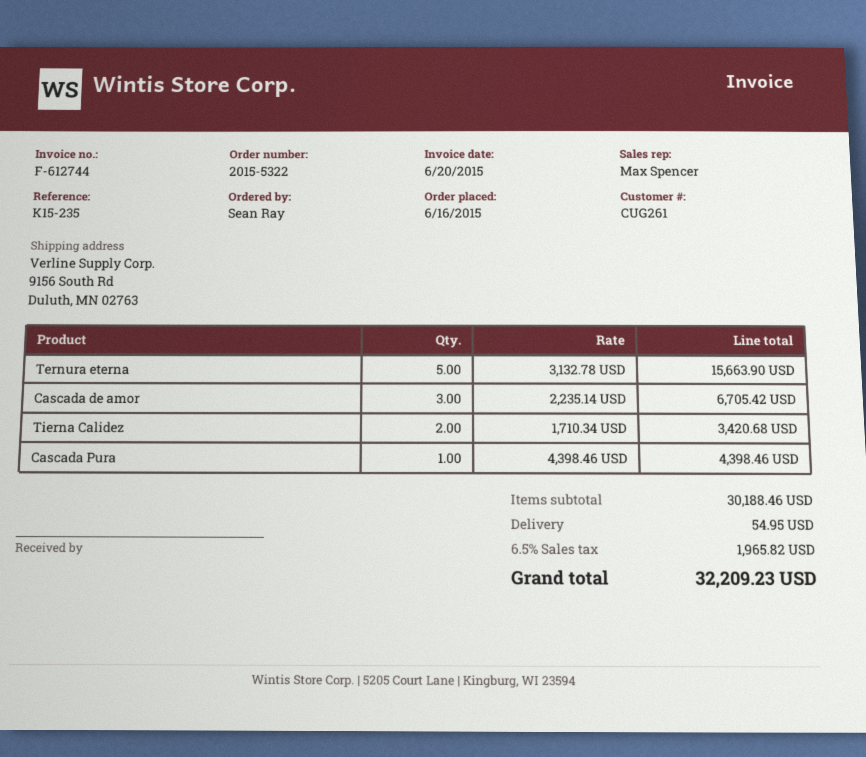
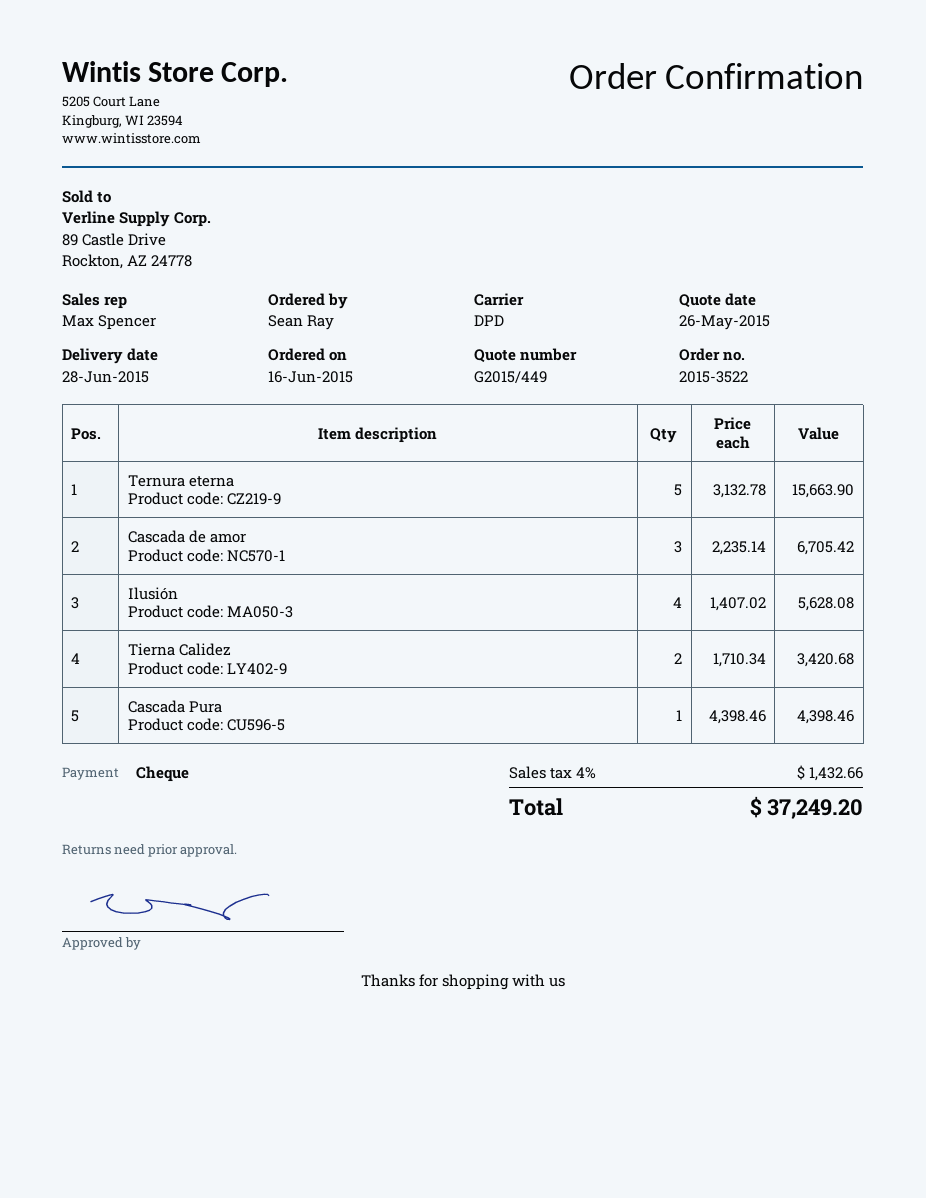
order number: 2015-5322 -> 2015-3522
Ilusión: none -> 4 x 1407.02 = 5628.08
shipping: 54.95 -> none
tax: 6.5% = 1965.82 -> 4% = 1432.66
total: 32209.23 -> 37249.20

